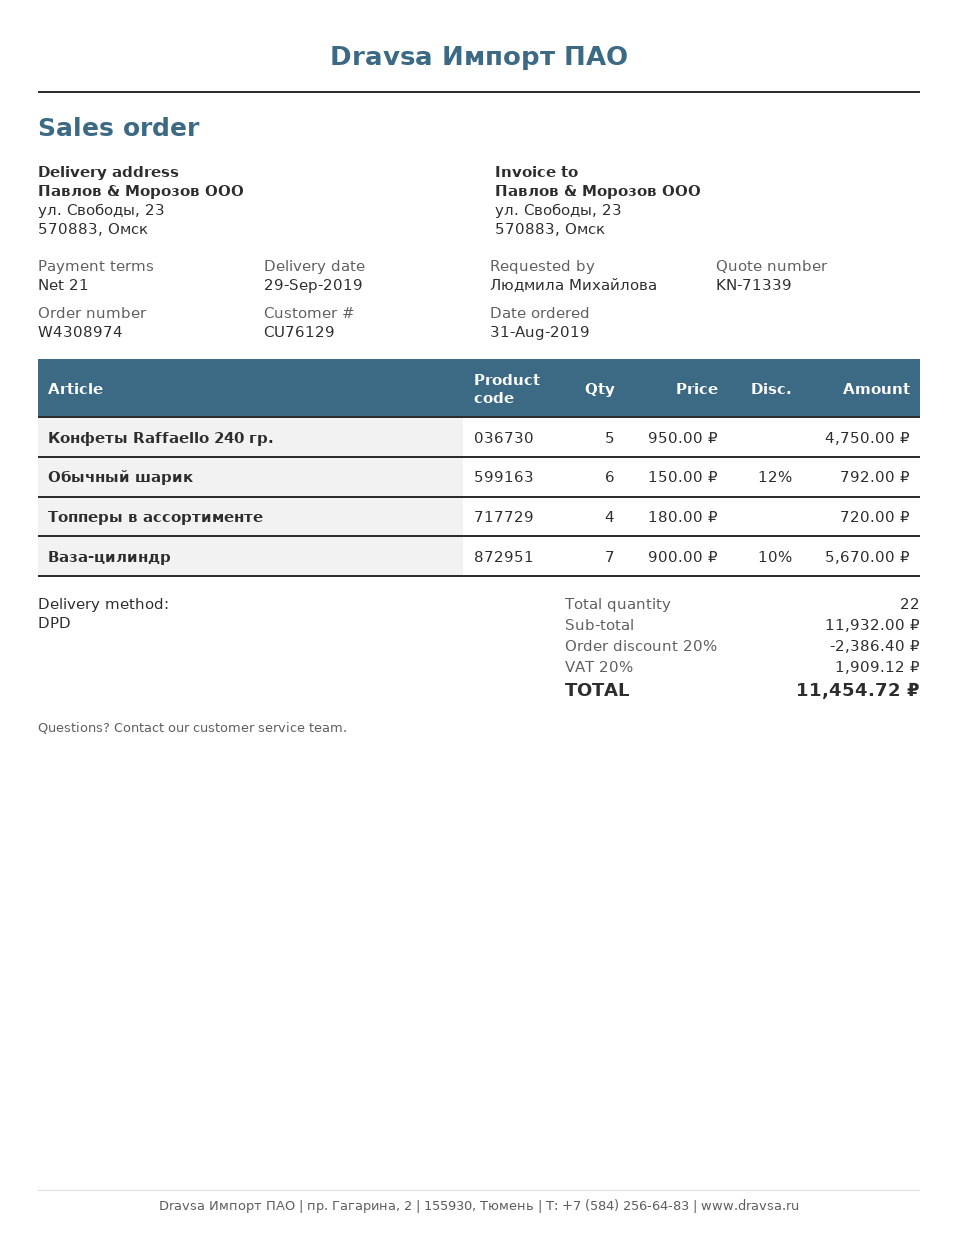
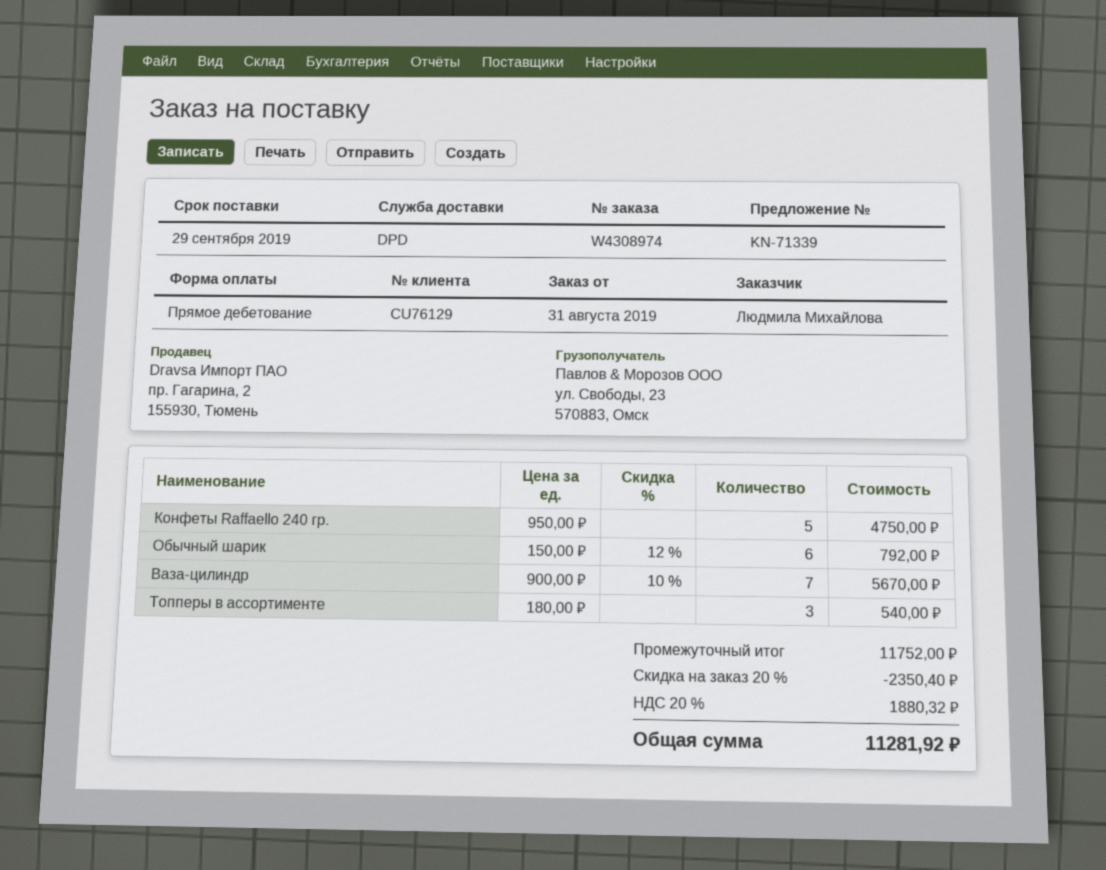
Топперы в ассортименте: 4 x 180.00 = 720.00 -> 3 x 180.00 = 540.00
subtotal: 11932.00 -> 11752.00
discount: 20% = 2386.40 -> 20% = 2350.40
tax: 20% = 1909.12 -> 20% = 1880.32
total: 11454.72 -> 11281.92

